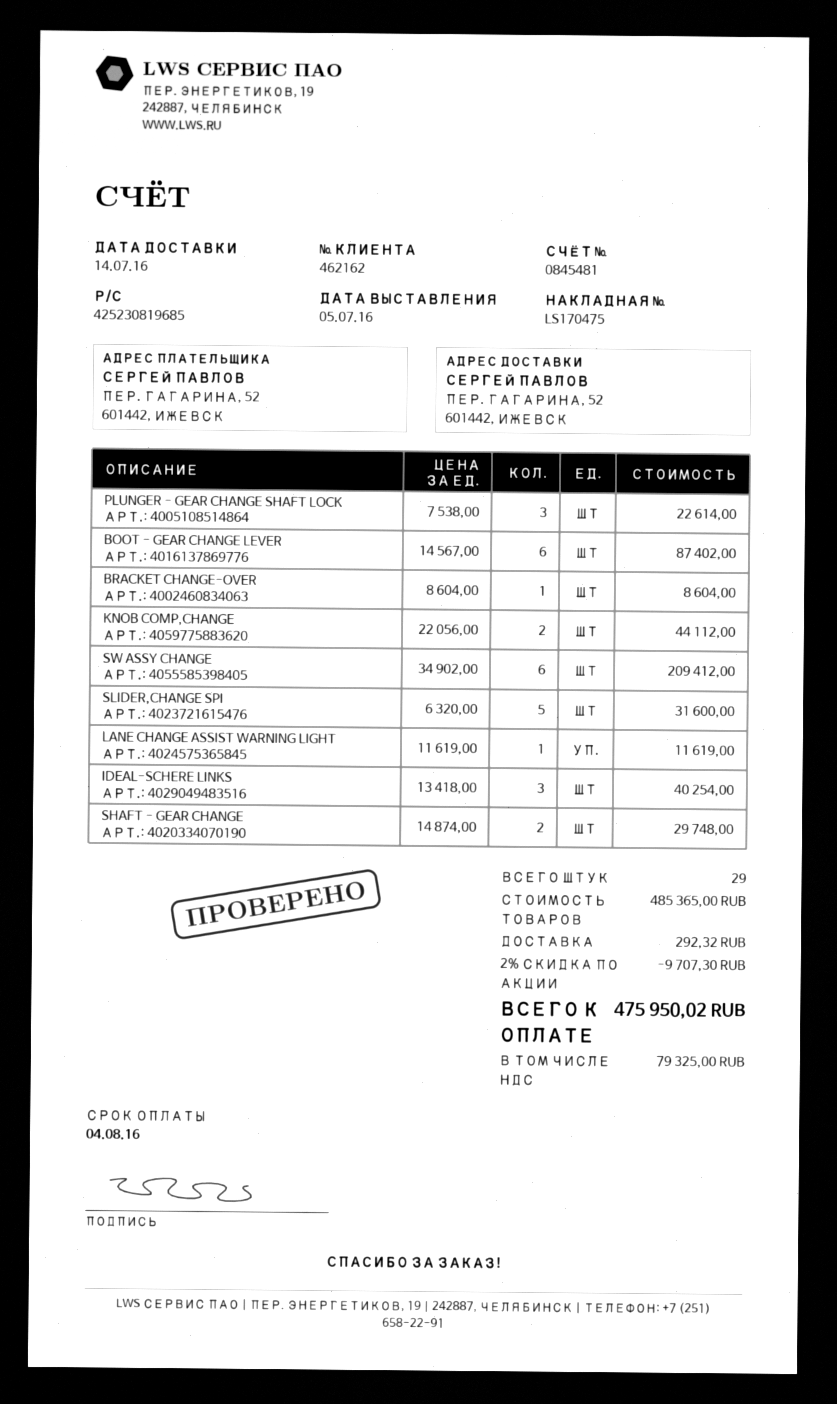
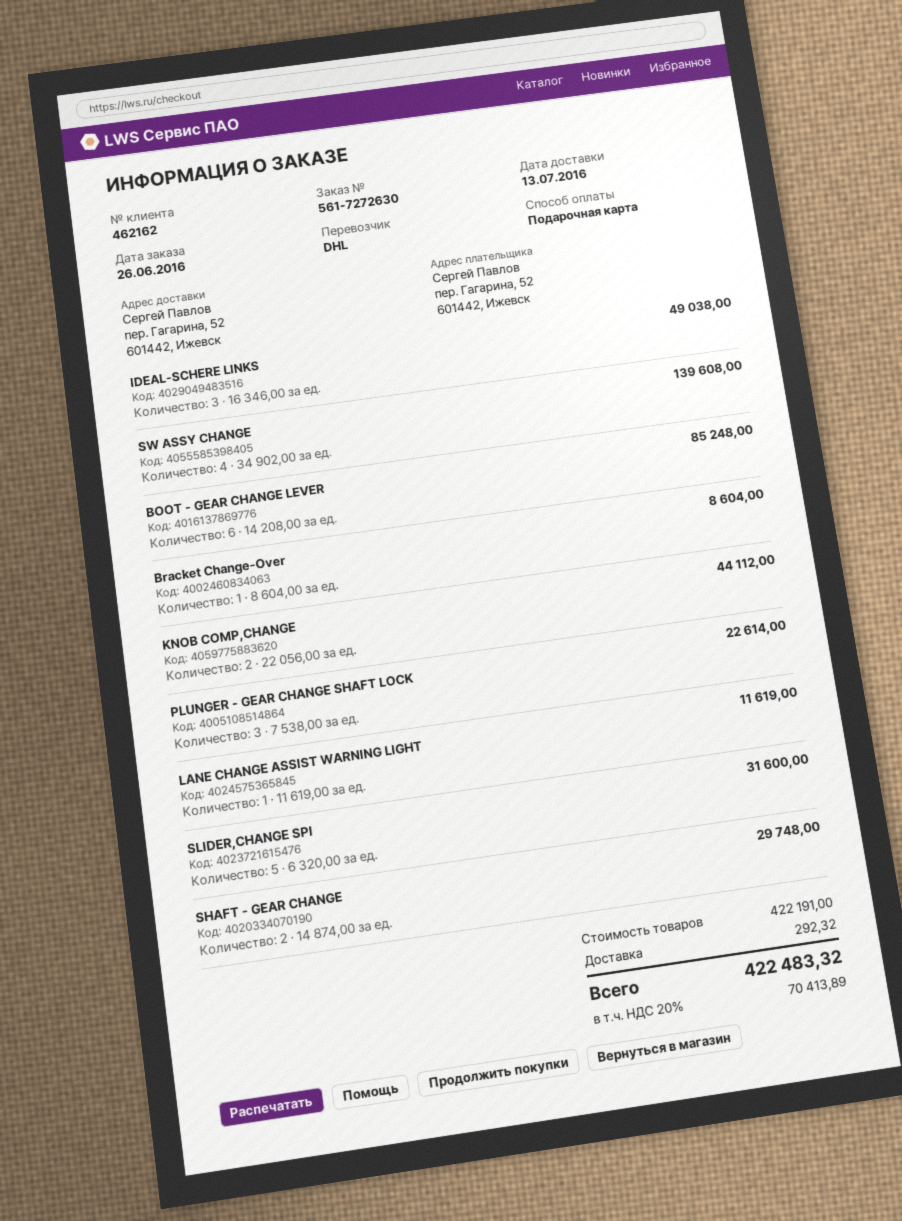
delivery date: 2016-07-14 -> 2016-07-13
BOOT - GEAR CHANGE LEVER: 6 x 14567.00 = 87402.00 -> 6 x 14208.00 = 85248.00
SW ASSY CHANGE: 6 x 34902.00 = 209412.00 -> 4 x 34902.00 = 139608.00
IDEAL-SCHERE LINKS: 3 x 13418.00 = 40254.00 -> 3 x 16346.00 = 49038.00
subtotal: 485365.00 -> 422191.00
discount: 2% = 9707.30 -> none
tax: 79325.00 -> 70413.89
total: 475950.02 -> 422483.32

